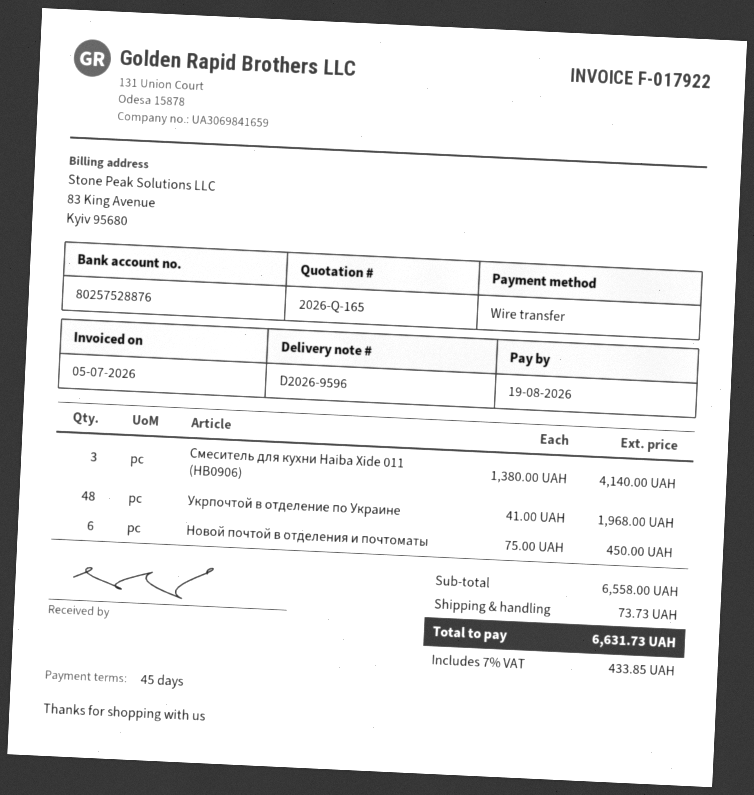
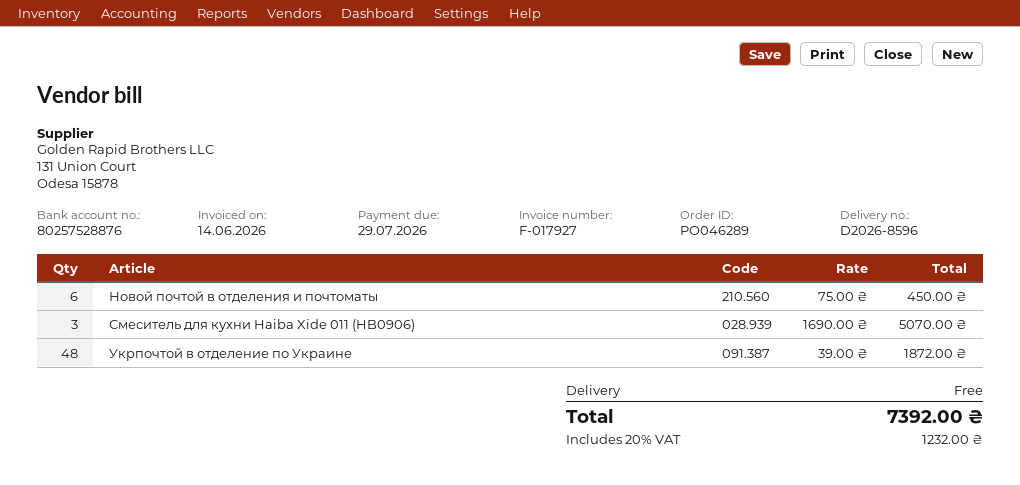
delivery note number: D2026-9596 -> D2026-8596
invoice number: F-017922 -> F-017927
invoice date: 2026-07-05 -> 2026-06-14
due date: 2026-08-19 -> 2026-07-29
Смеситель для кухни Haiba Xide 011 (HB0906): 3 x 1380.00 = 4140.00 -> 3 x 1690.00 = 5070.00
Укрпочтой в отделение по Украине: 48 x 41.00 = 1968.00 -> 48 x 39.00 = 1872.00
shipping: 73.73 -> 0.00
tax: 7% = 433.85 -> 20% = 1232.00
total: 6631.73 -> 7392.00

